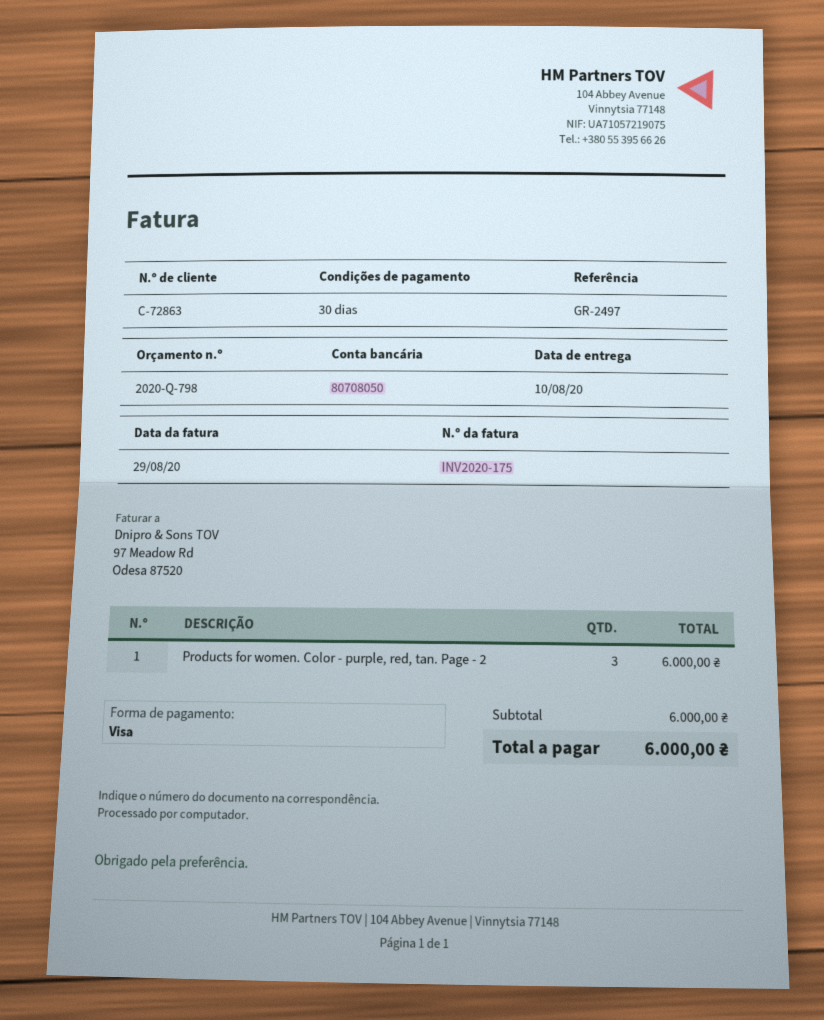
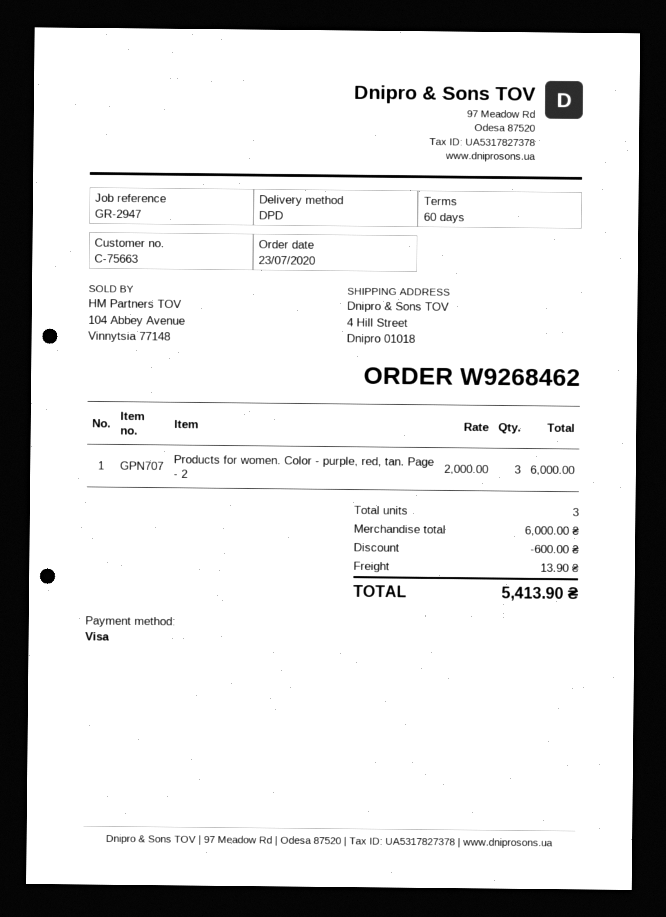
payment terms: 30 days -> 60 days
customer number: C-72863 -> C-75663
reference: GR-2497 -> GR-2947
discount: none -> 600.00
shipping: none -> 13.90
total: 6000.00 -> 5413.90

